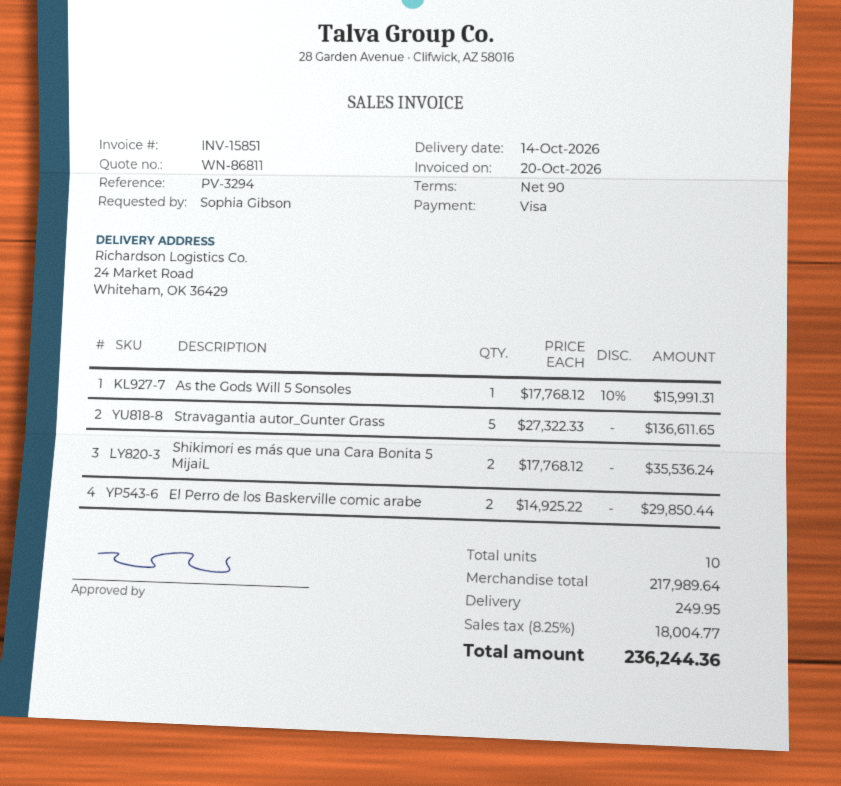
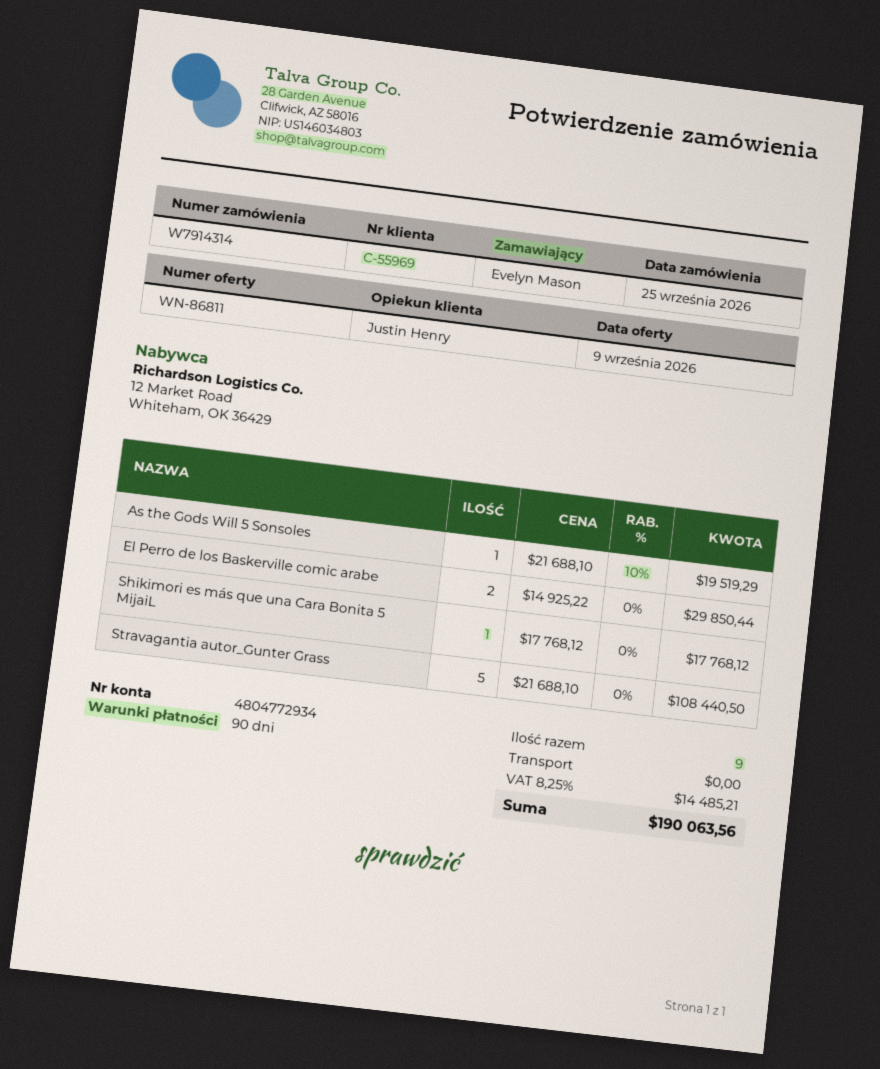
ordered by: Sophia Gibson -> Evelyn Mason
As the Gods Will 5 Sonsoles: 1 x 17768.12 - 10% = 15991.31 -> 1 x 21688.10 - 10% = 19519.29
Stravagantia autor_Gunter Grass: 5 x 27322.33 = 136611.65 -> 5 x 21688.10 = 108440.50
Shikimori es más que una Cara Bonita 5 MijaiL: 2 x 17768.12 = 35536.24 -> 1 x 17768.12 = 17768.12
total quantity: 10 -> 9
shipping: 249.95 -> 0.00
tax: 8.25% = 18004.77 -> 8.25% = 14485.21
total: 236244.36 -> 190063.56

